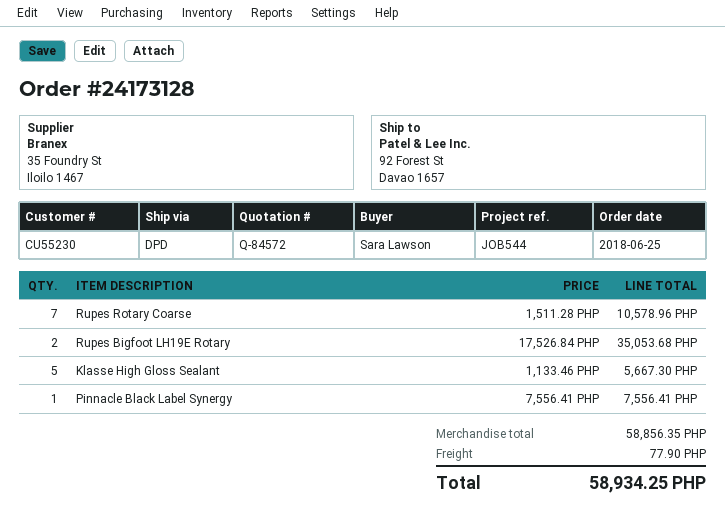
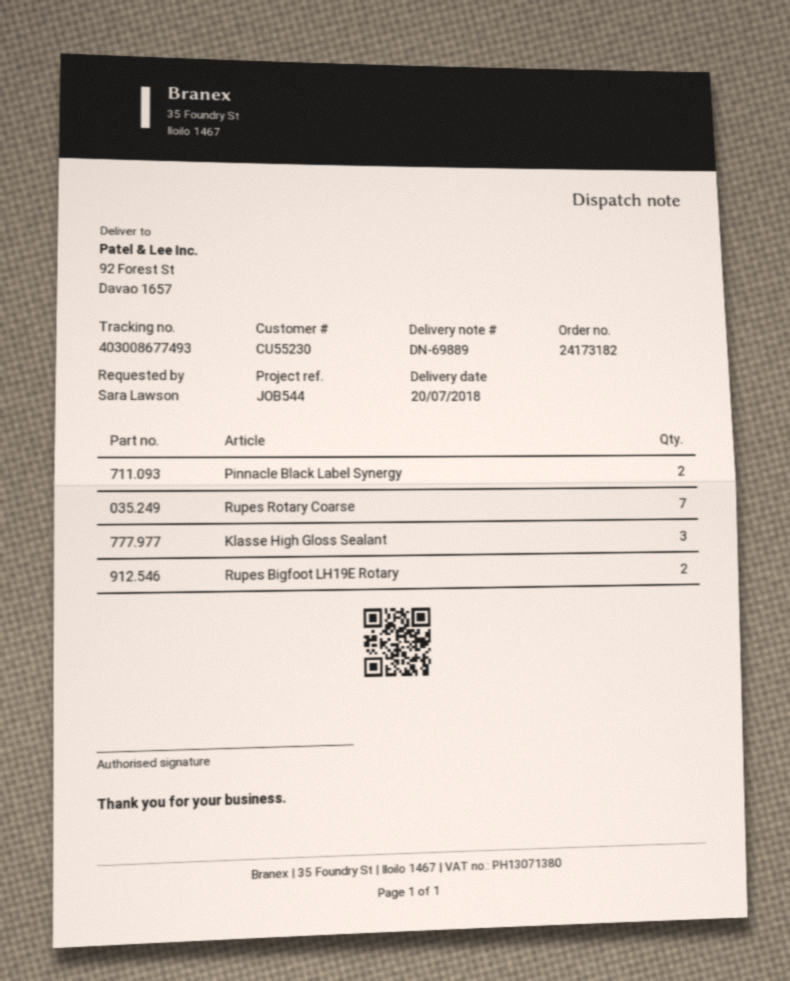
order number: 24173128 -> 24173182
Klasse High Gloss Sealant: 5 -> 3
Pinnacle Black Label Synergy: 1 -> 2

